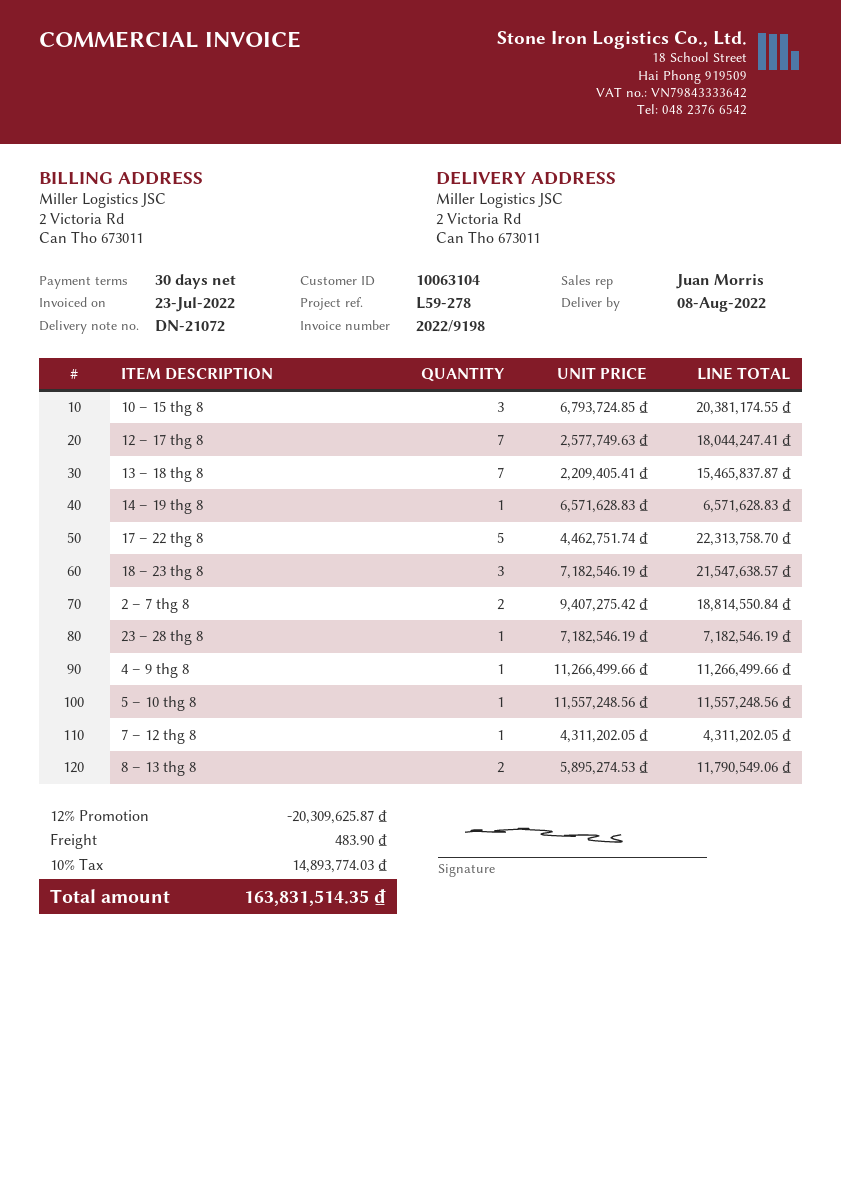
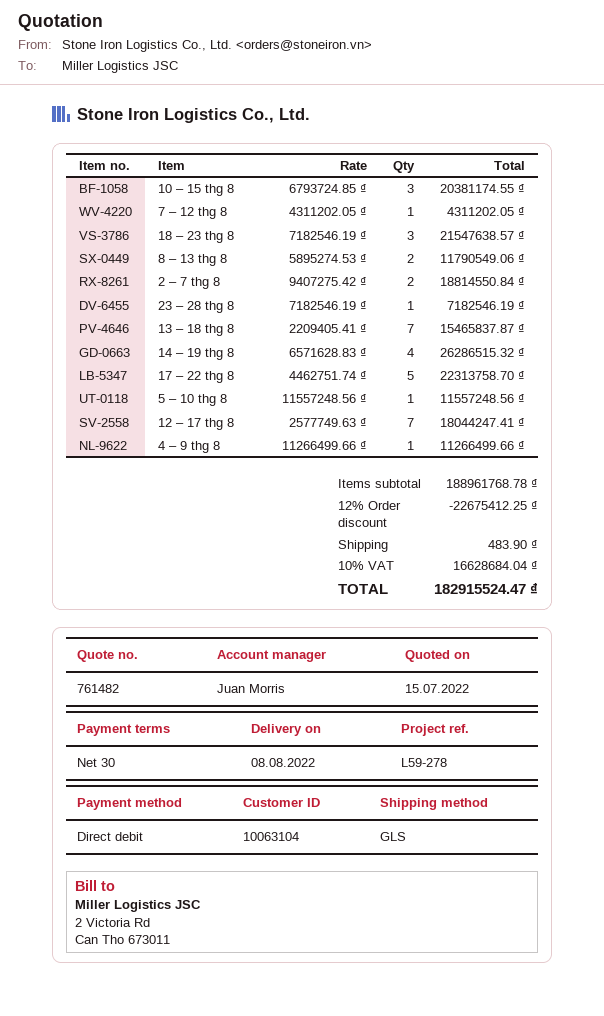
14 – 19 thg 8: 1 x 6571628.83 = 6571628.83 -> 4 x 6571628.83 = 26286515.32
discount: 12% = 20309625.87 -> 12% = 22675412.25
tax: 10% = 14893774.03 -> 10% = 16628684.04
total: 163831514.35 -> 182915524.47

